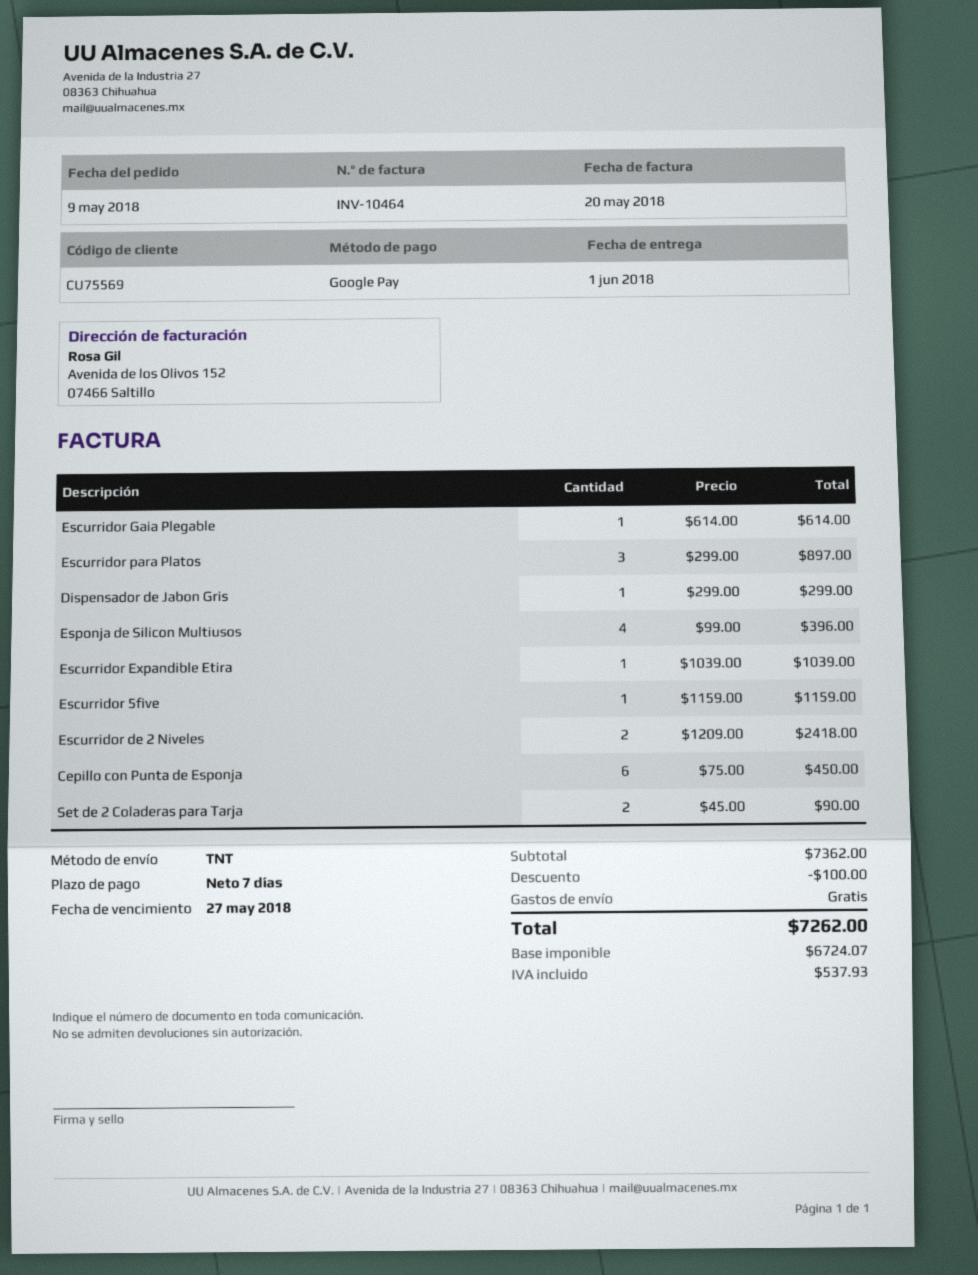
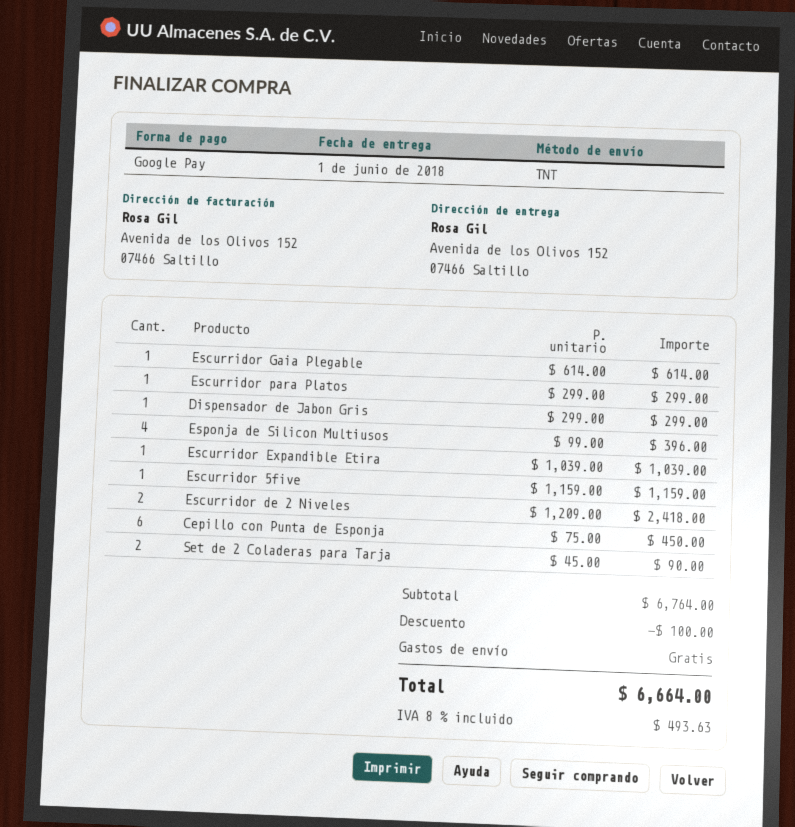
Escurridor para Platos: 3 x 299.00 = 897.00 -> 1 x 299.00 = 299.00
subtotal: 7362.00 -> 6764.00
tax: 537.93 -> 493.63
total: 7262.00 -> 6664.00

